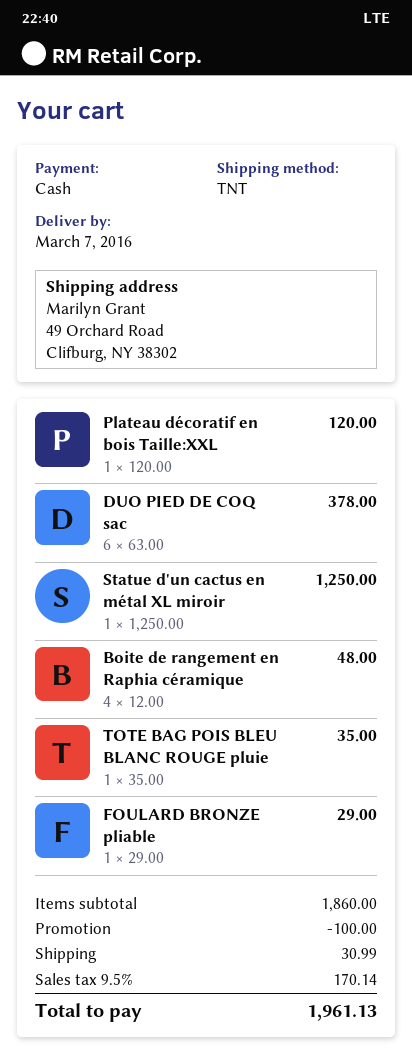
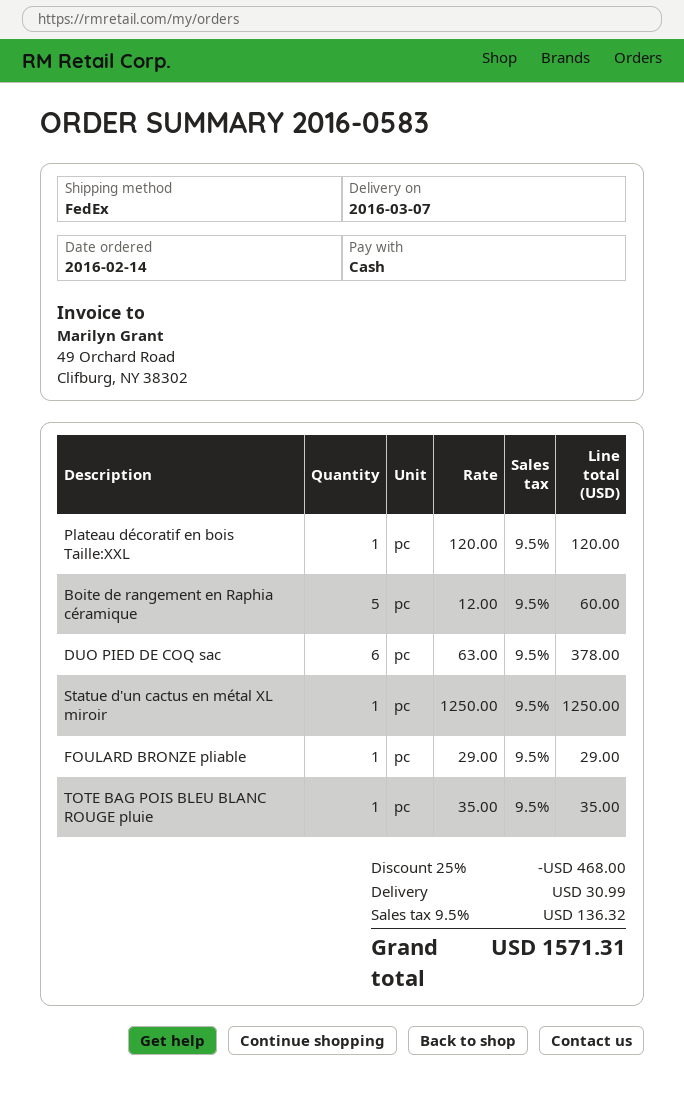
shipping method: TNT -> FedEx
Boite de rangement en Raphia céramique: 4 x 12.00 = 48.00 -> 5 x 12.00 = 60.00
discount: 100.00 -> 468.00
tax: 9.5% = 170.14 -> 9.5% = 136.32
total: 1961.13 -> 1571.31

